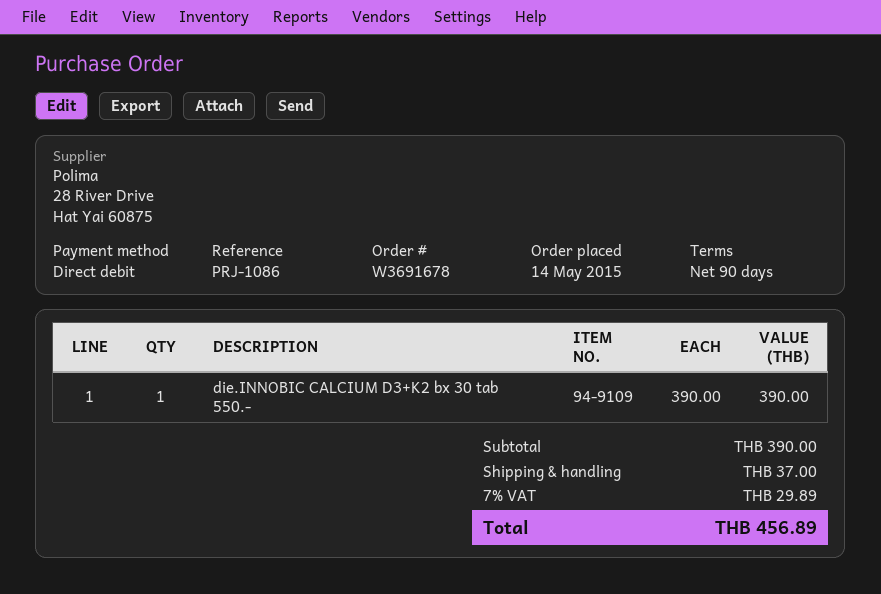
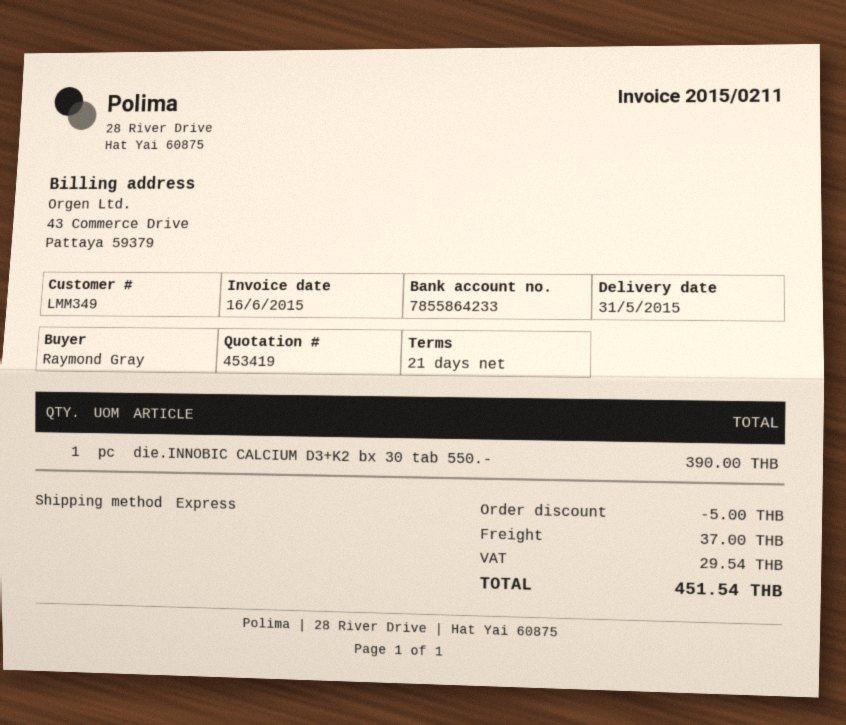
payment terms: 90 days -> 21 days
discount: none -> 5.00
tax: 29.89 -> 29.54
total: 456.89 -> 451.54

